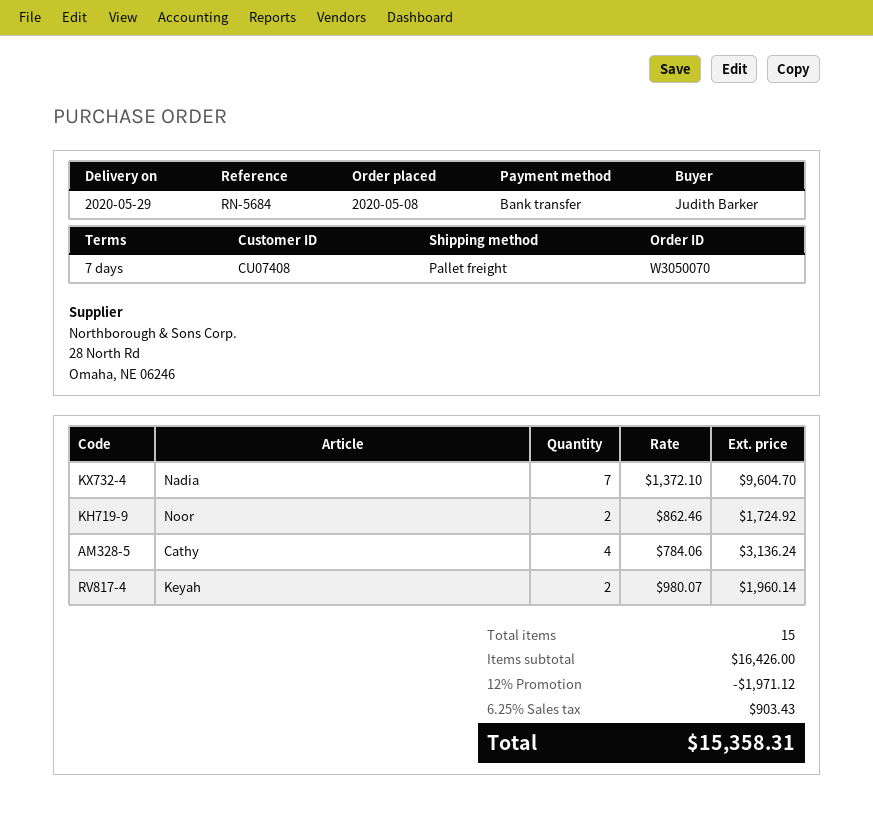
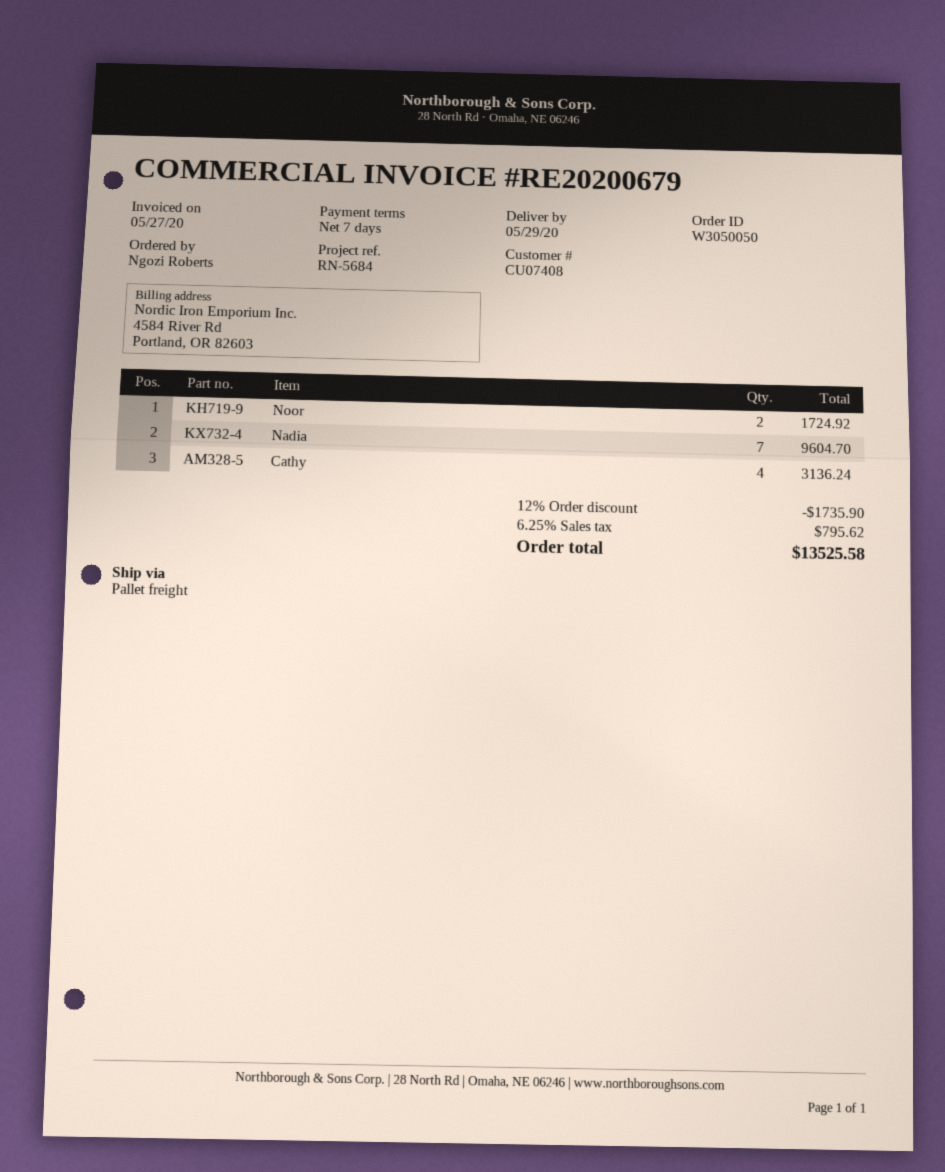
order number: W3050070 -> W3050050
ordered by: Judith Barker -> Ngozi Roberts
Keyah: 2 for 1960.14 -> none
discount: 12% = 1971.12 -> 12% = 1735.90
tax: 6.25% = 903.43 -> 6.25% = 795.62
total: 15358.31 -> 13525.58

